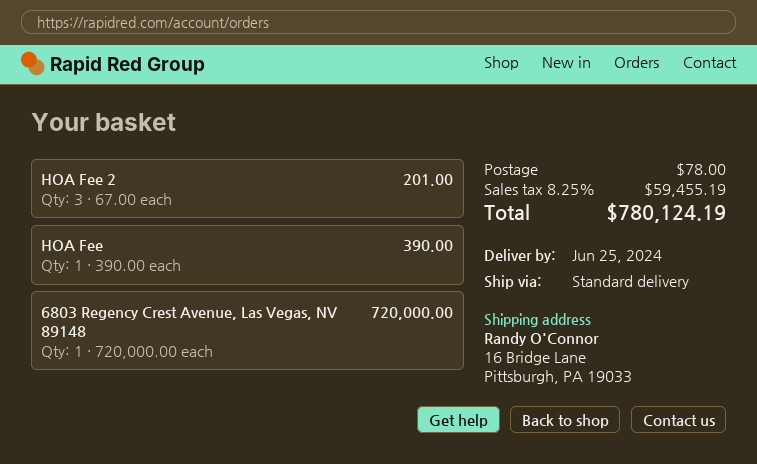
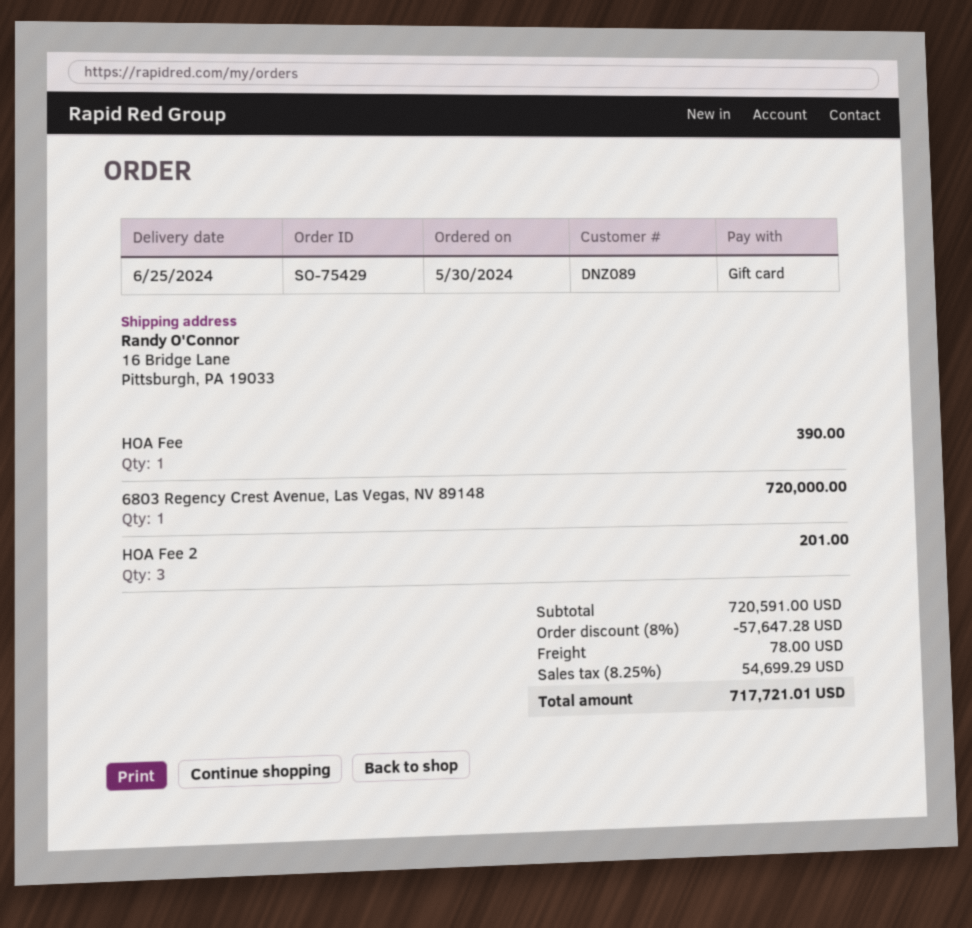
discount: none -> 8% = 57647.28
tax: 8.25% = 59455.19 -> 8.25% = 54699.29
total: 780124.19 -> 717721.01

